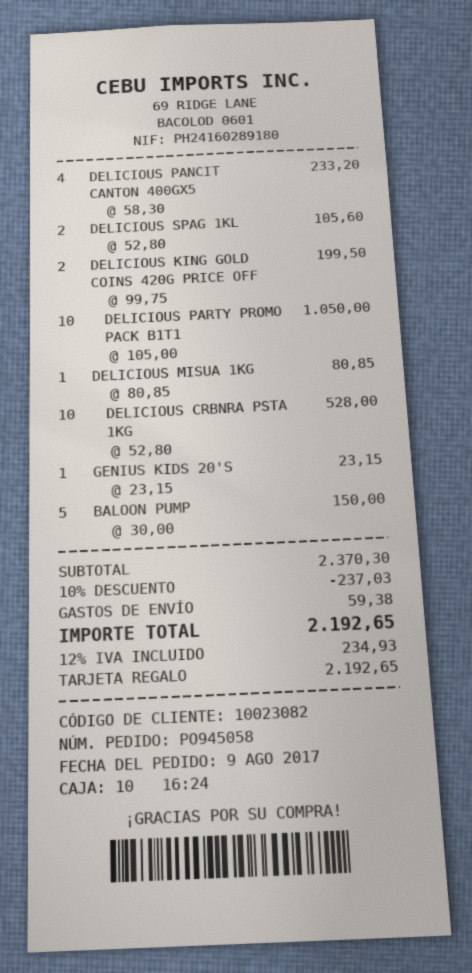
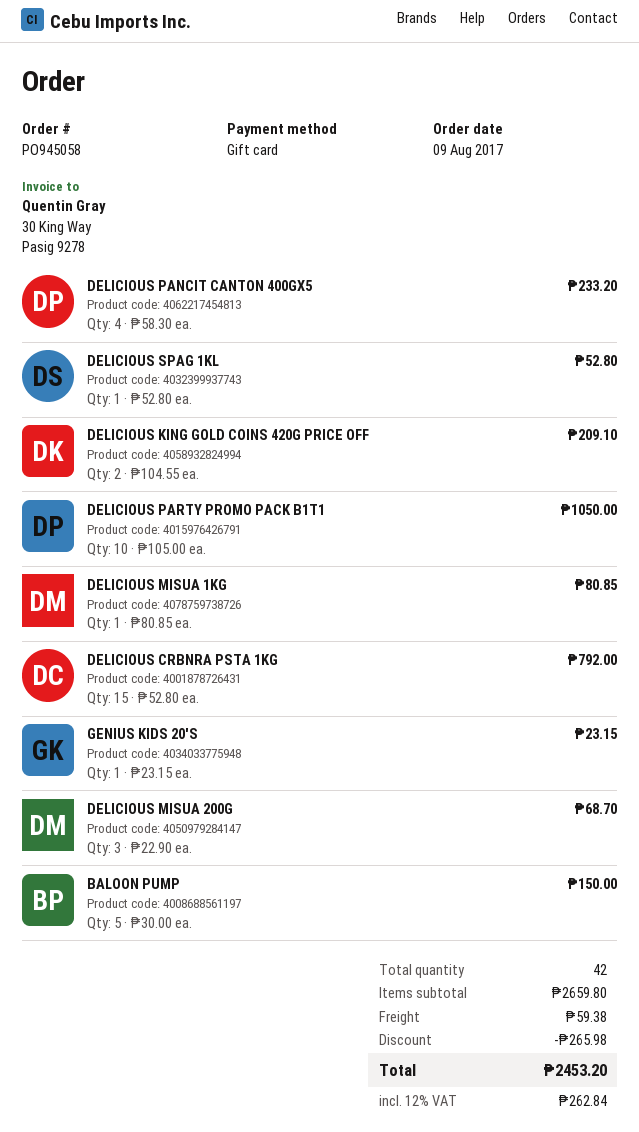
DELICIOUS SPAG 1KL: 2 x 52.80 = 105.60 -> 1 x 52.80 = 52.80
DELICIOUS KING GOLD COINS 420G PRICE OFF: 2 x 99.75 = 199.50 -> 2 x 104.55 = 209.10
DELICIOUS CRBNRA PSTA 1KG: 10 x 52.80 = 528.00 -> 15 x 52.80 = 792.00
DELICIOUS MISUA 200G: none -> 3 x 22.90 = 68.70
subtotal: 2370.30 -> 2659.80
discount: 237.03 -> 265.98
tax: 12% = 234.93 -> 12% = 262.84
total: 2192.65 -> 2453.20

